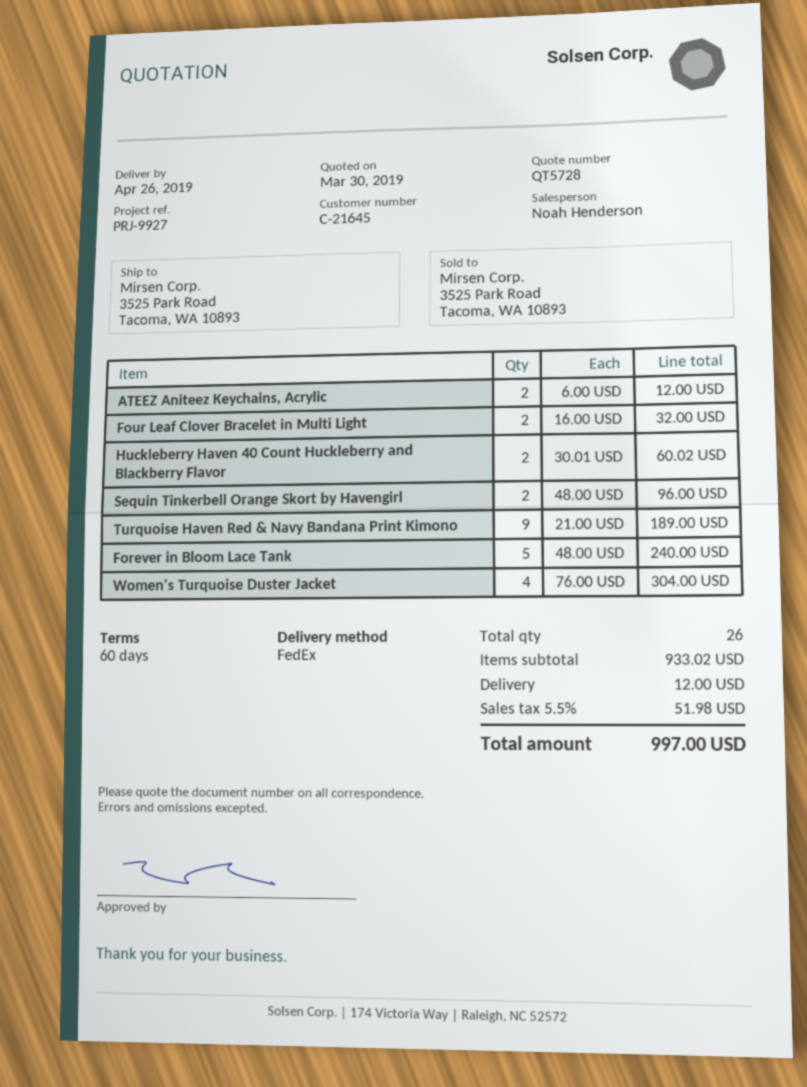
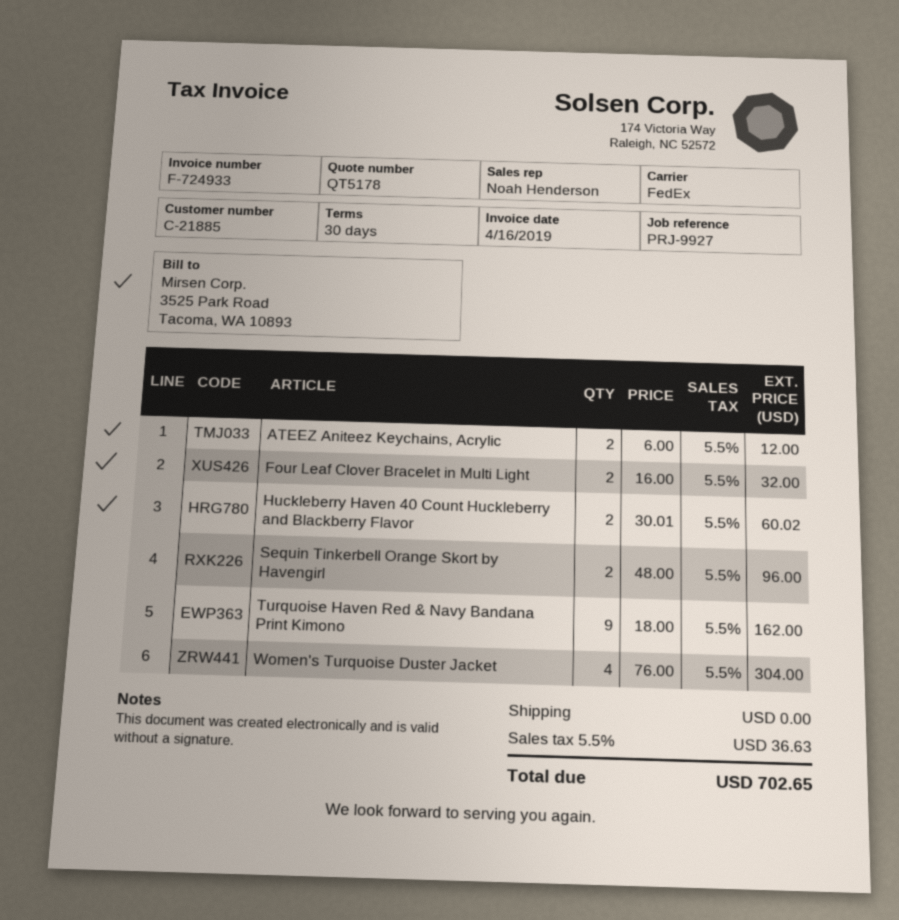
quote number: QT5728 -> QT5178
payment terms: 60 days -> 30 days
customer number: C-21645 -> C-21885
Turquoise Haven Red & Navy Bandana Print Kimono: 9 x 21.00 = 189.00 -> 9 x 18.00 = 162.00
Forever in Bloom Lace Tank: 5 x 48.00 = 240.00 -> none
shipping: 12.00 -> 0.00
tax: 5.5% = 51.98 -> 5.5% = 36.63
total: 997.00 -> 702.65

